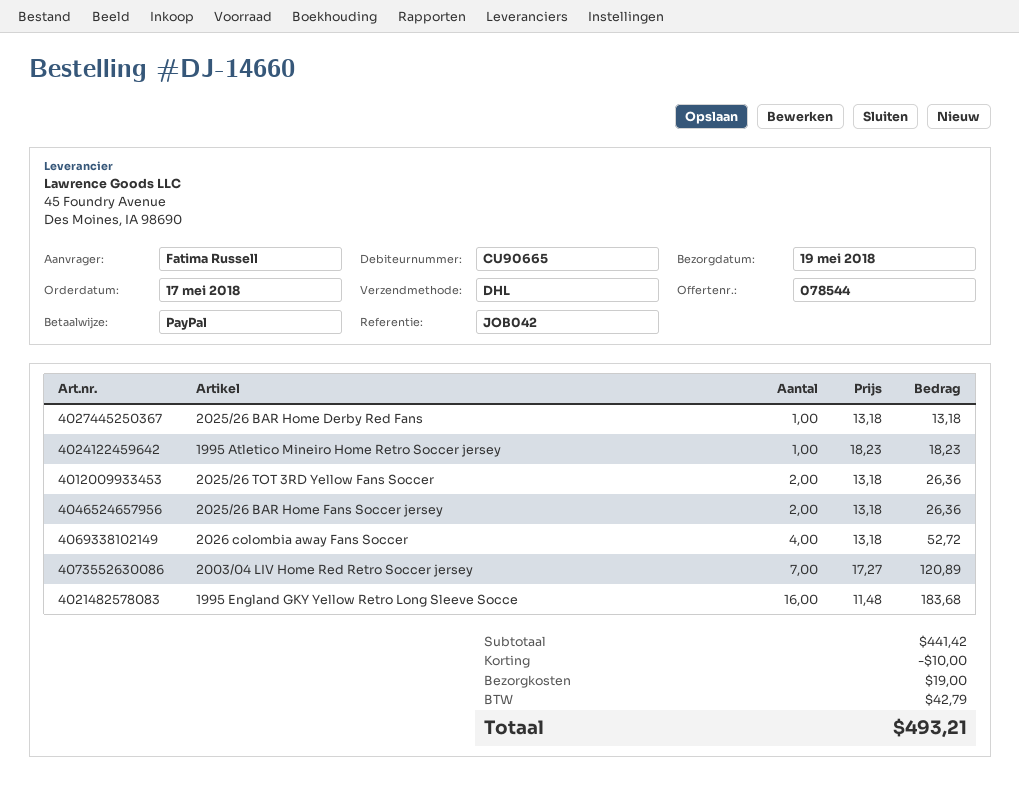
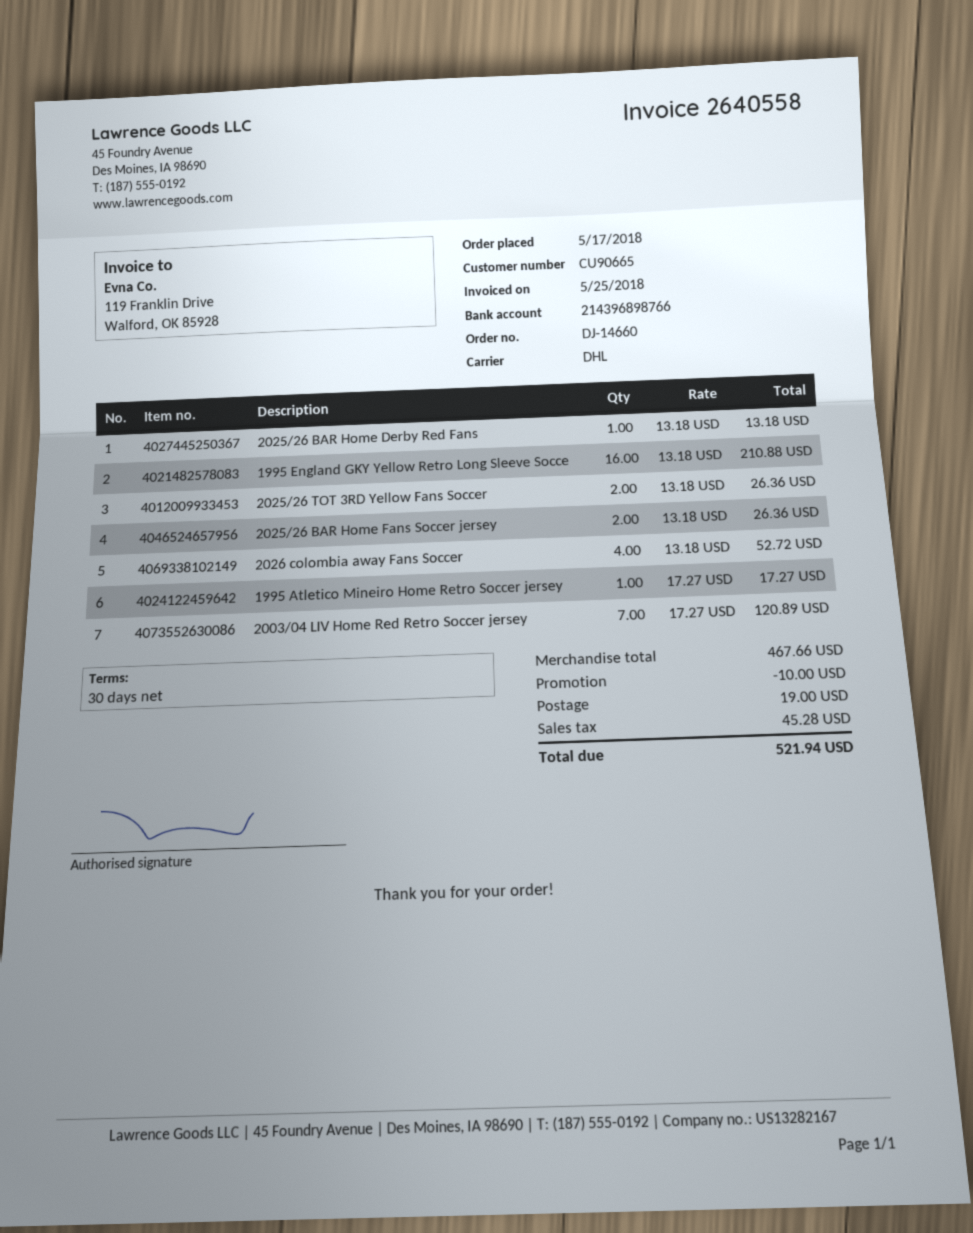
1995 Atletico Mineiro Home Retro Soccer jersey: 1 x 18.23 = 18.23 -> 1 x 17.27 = 17.27
1995 England GKY Yellow Retro Long Sleeve Socce: 16 x 11.48 = 183.68 -> 16 x 13.18 = 210.88
subtotal: 441.42 -> 467.66
tax: 42.79 -> 45.28
total: 493.21 -> 521.94

